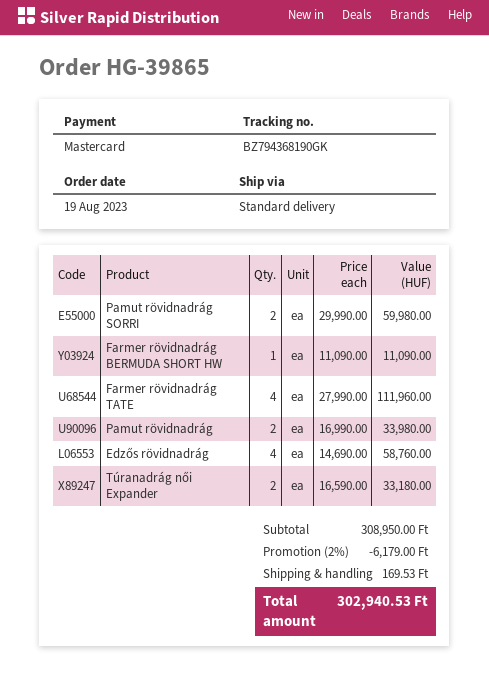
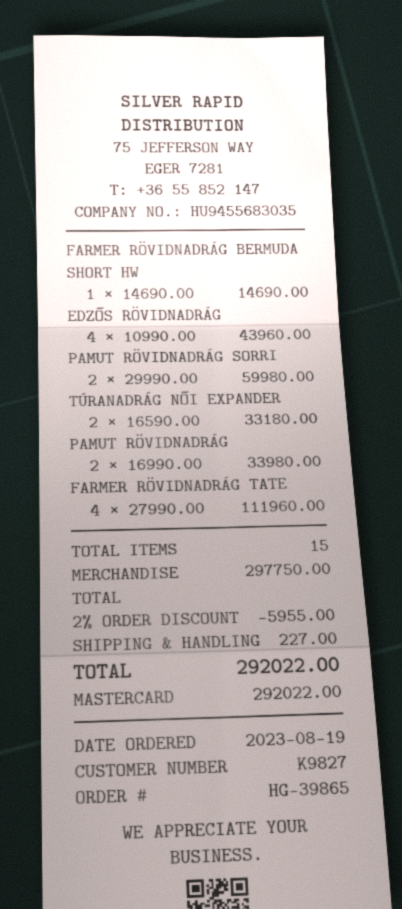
Farmer rövidnadrág BERMUDA SHORT HW: 1 x 11090.00 = 11090.00 -> 1 x 14690.00 = 14690.00
Edzős rövidnadrág: 4 x 14690.00 = 58760.00 -> 4 x 10990.00 = 43960.00
subtotal: 308950.00 -> 297750.00
discount: 2% = 6179.00 -> 2% = 5955.00
shipping: 169.53 -> 227.00
total: 302940.53 -> 292022.00

